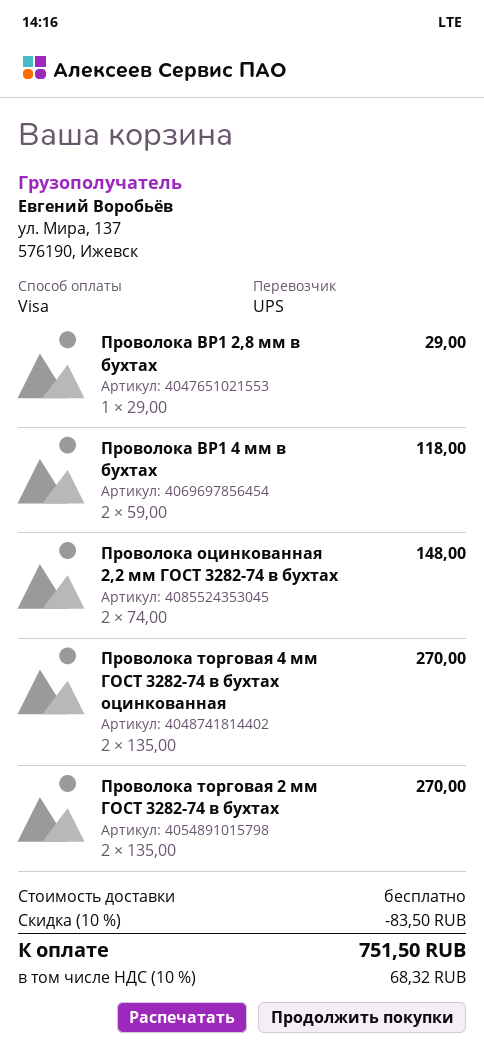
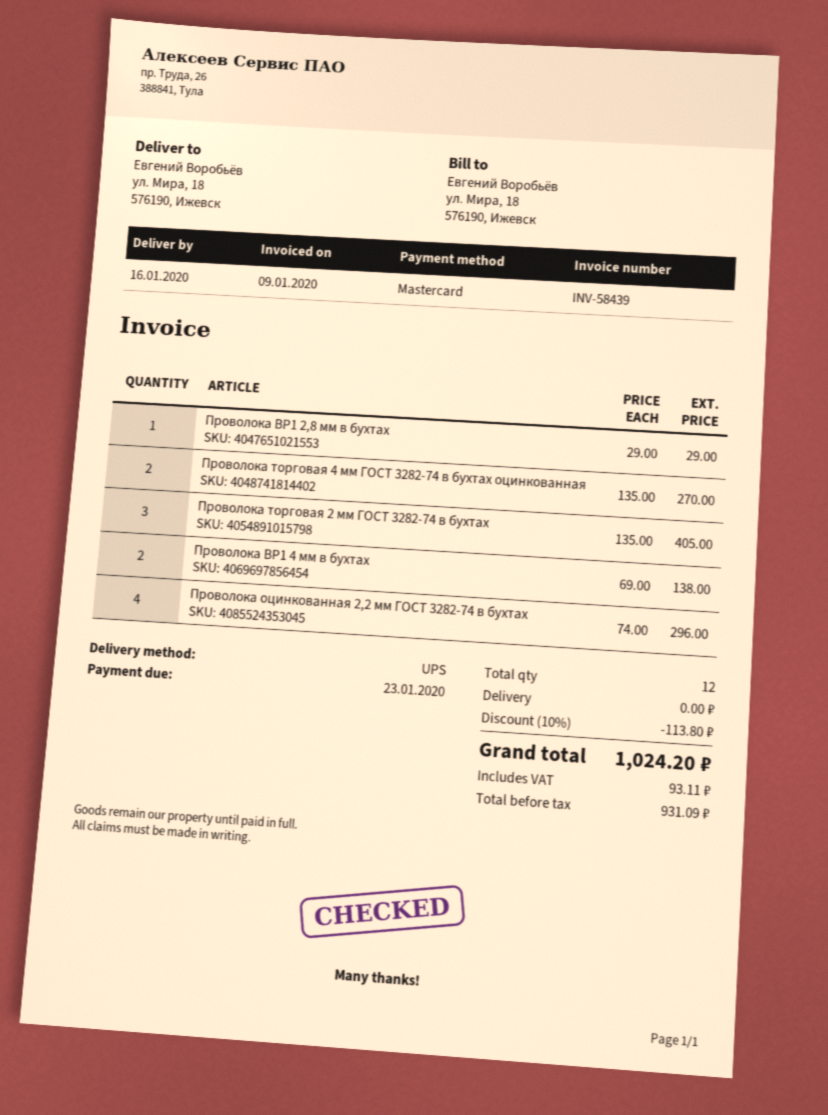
payment method: Visa -> Mastercard
ship to: ул. Мира, 137, 576190, Ижевск -> ул. Мира, 18, 576190, Ижевск
Проволока ВР1 4 мм в бухтах: 2 x 59.00 = 118.00 -> 2 x 69.00 = 138.00
Проволока оцинкованная 2,2 мм ГОСТ 3282-74 в бухтах: 2 x 74.00 = 148.00 -> 4 x 74.00 = 296.00
Проволока торговая 2 мм ГОСТ 3282-74 в бухтах: 2 x 135.00 = 270.00 -> 3 x 135.00 = 405.00
discount: 10% = 83.50 -> 10% = 113.80
tax: 68.32 -> 93.11
total: 751.50 -> 1024.20

